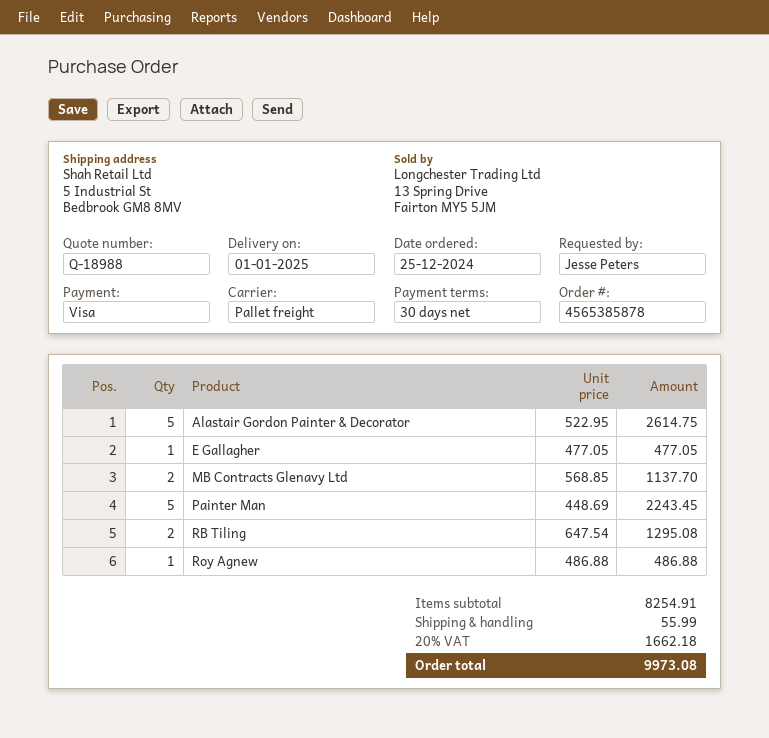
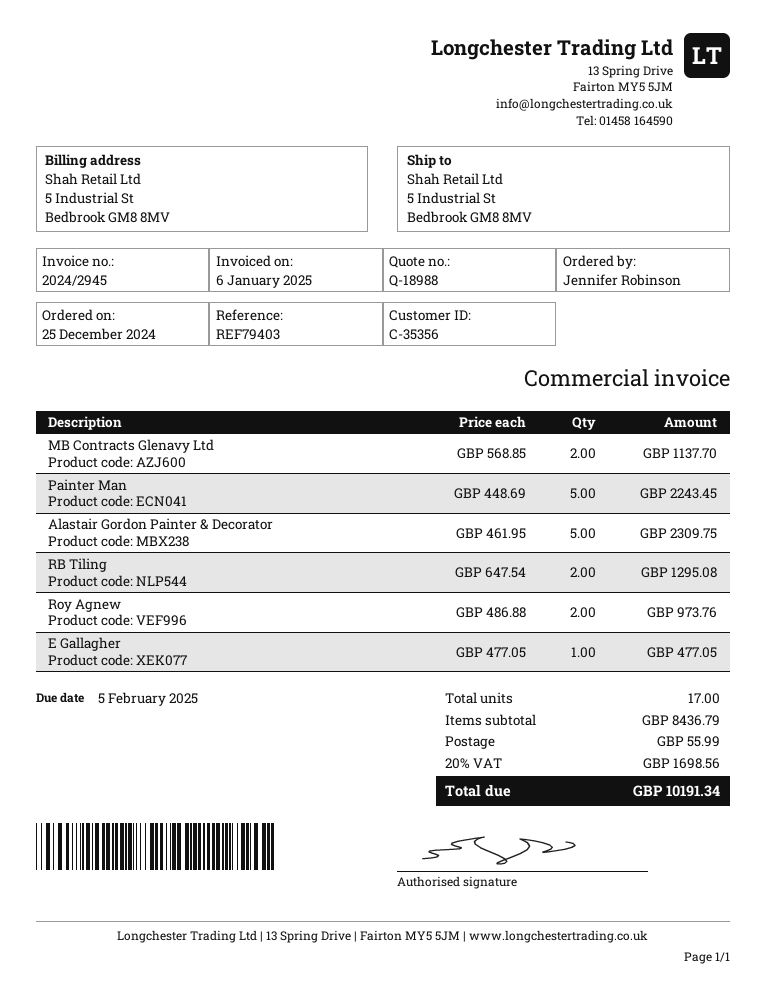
ordered by: Jesse Peters -> Jennifer Robinson
Alastair Gordon Painter & Decorator: 5 x 522.95 = 2614.75 -> 5 x 461.95 = 2309.75
Roy Agnew: 1 x 486.88 = 486.88 -> 2 x 486.88 = 973.76
subtotal: 8254.91 -> 8436.79
tax: 20% = 1662.18 -> 20% = 1698.56
total: 9973.08 -> 10191.34

